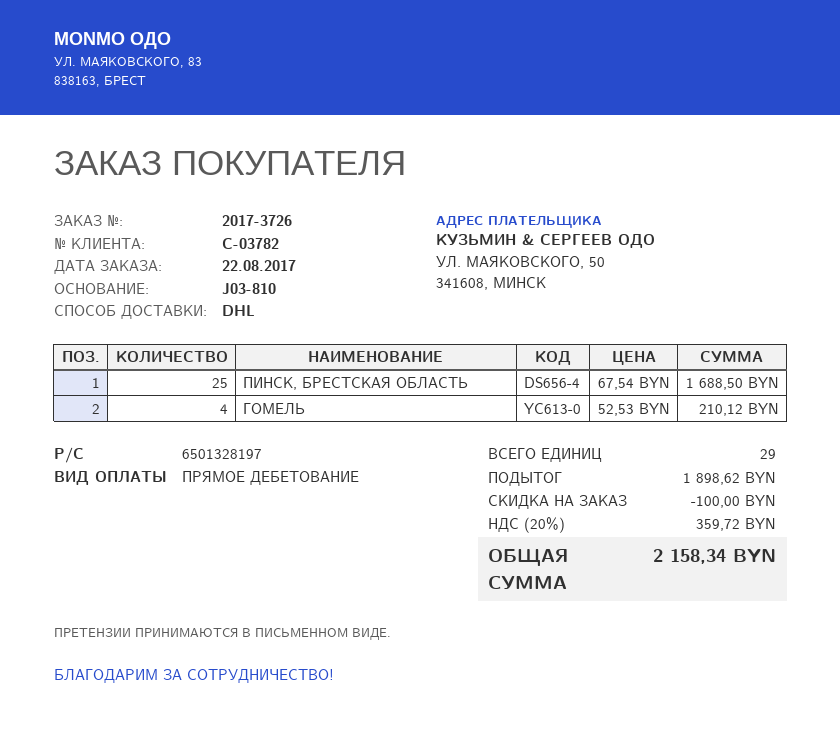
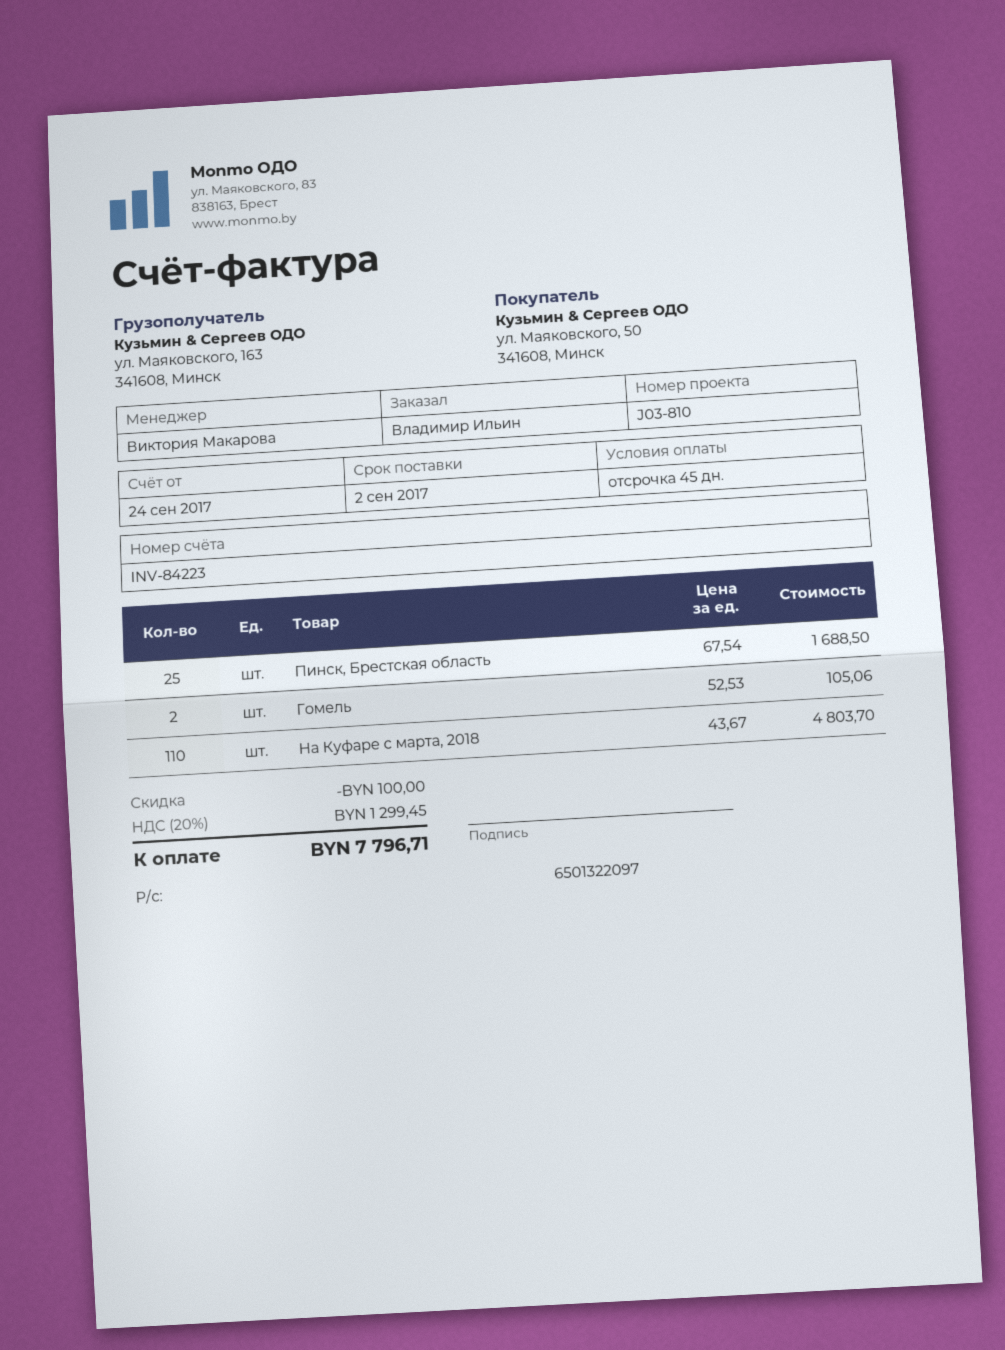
bank account: 6501328197 -> 6501322097
ГОМЕЛЬ: 4 x 52.53 = 210.12 -> 2 x 52.53 = 105.06
На Куфаре с марта, 2018: none -> 110 x 43.67 = 4803.70
tax: 20% = 359.72 -> 20% = 1299.45
total: 2158.34 -> 7796.71

